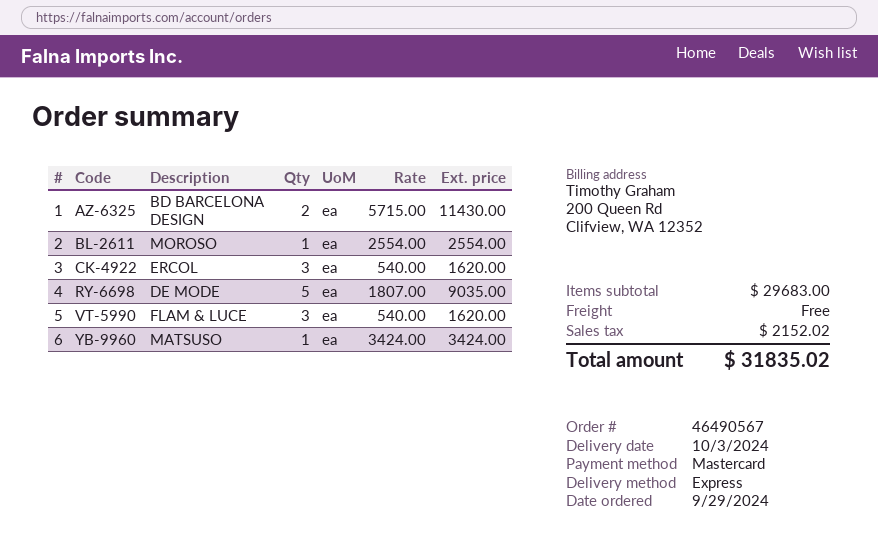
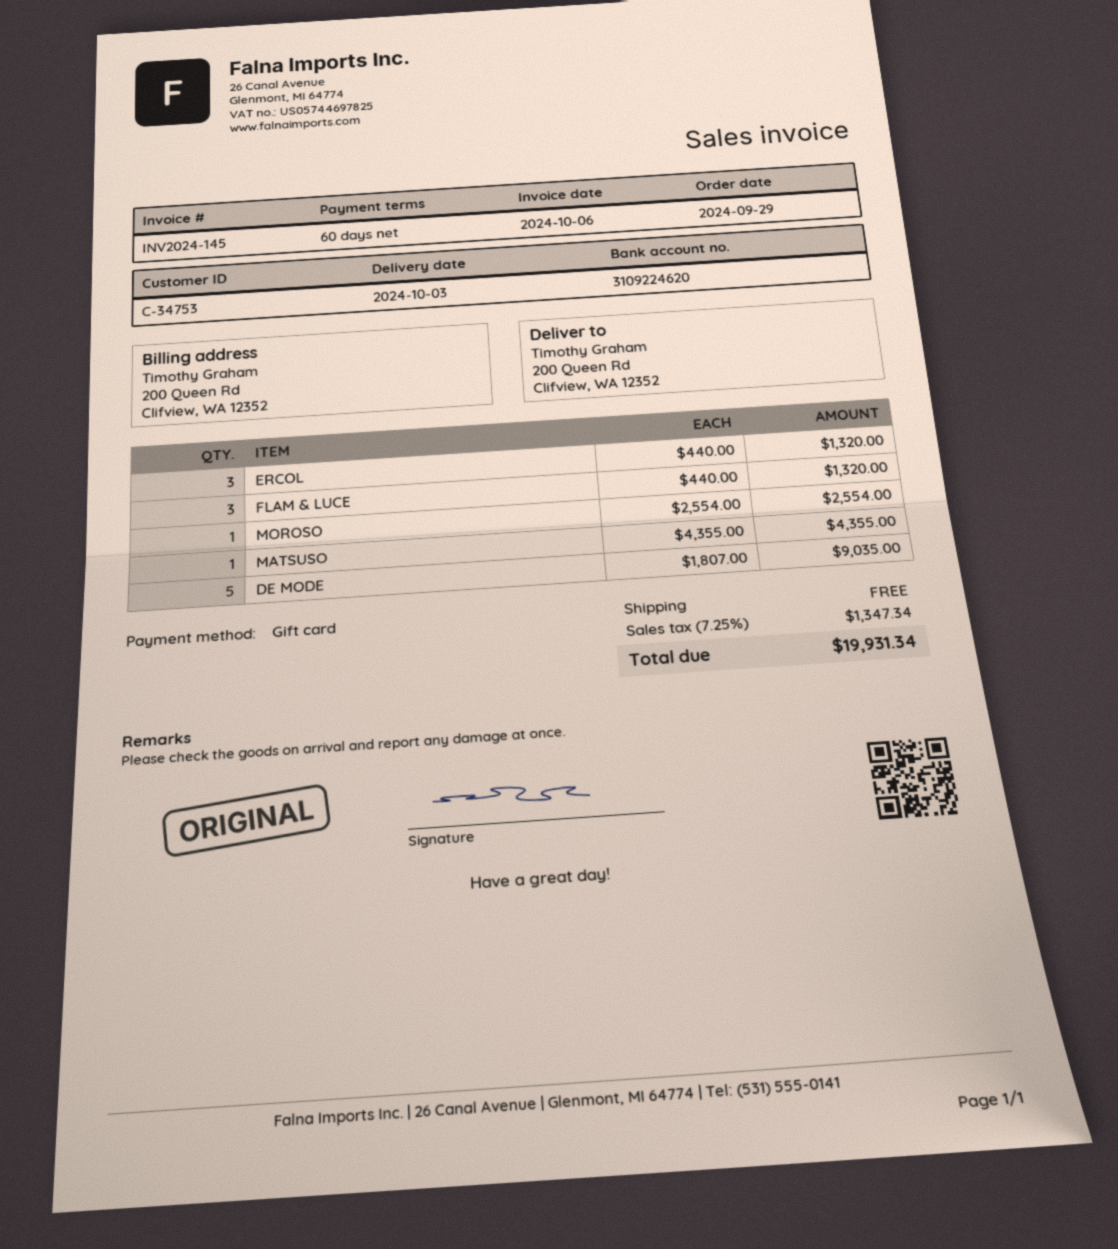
payment method: Mastercard -> gift card
BD BARCELONA DESIGN: 2 x 5715.00 = 11430.00 -> none
ERCOL: 3 x 540.00 = 1620.00 -> 3 x 440.00 = 1320.00
FLAM & LUCE: 3 x 540.00 = 1620.00 -> 3 x 440.00 = 1320.00
MATSUSO: 1 x 3424.00 = 3424.00 -> 1 x 4355.00 = 4355.00
tax: 2152.02 -> 1347.34
total: 31835.02 -> 19931.34

